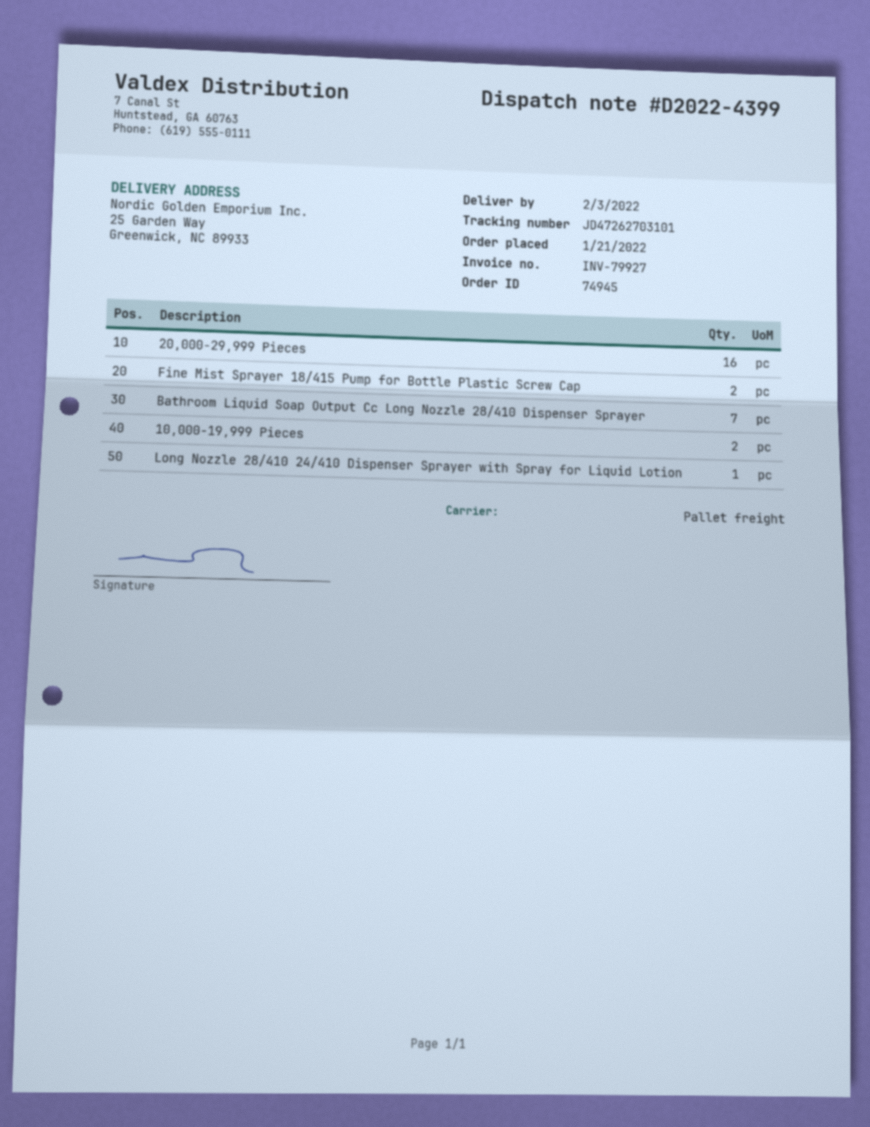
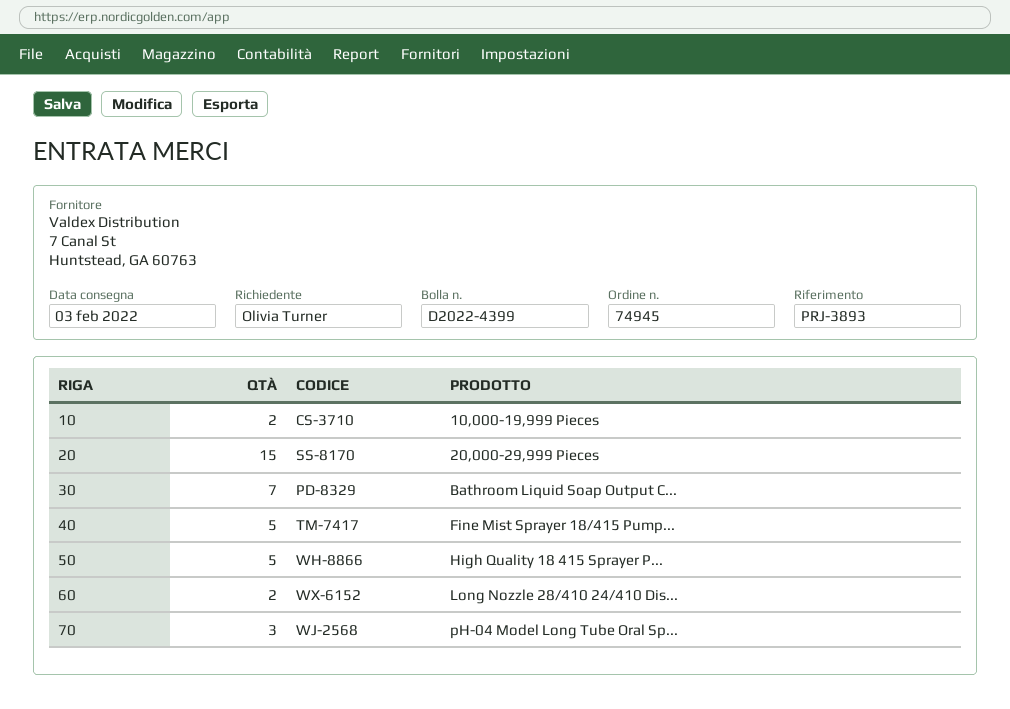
20,000-29,999 Pieces: 16 -> 15
Fine Mist Sprayer 18/415 Pump for Bottle Plastic Screw Cap: 2 -> 5
Long Nozzle 28/410 24/410 Dispenser Sprayer with Spray for Liquid Lotion: 1 -> 2
High Quality 18 415 Sprayer P...: none -> 5
pH-04 Model Long Tube Oral Sp...: none -> 3

